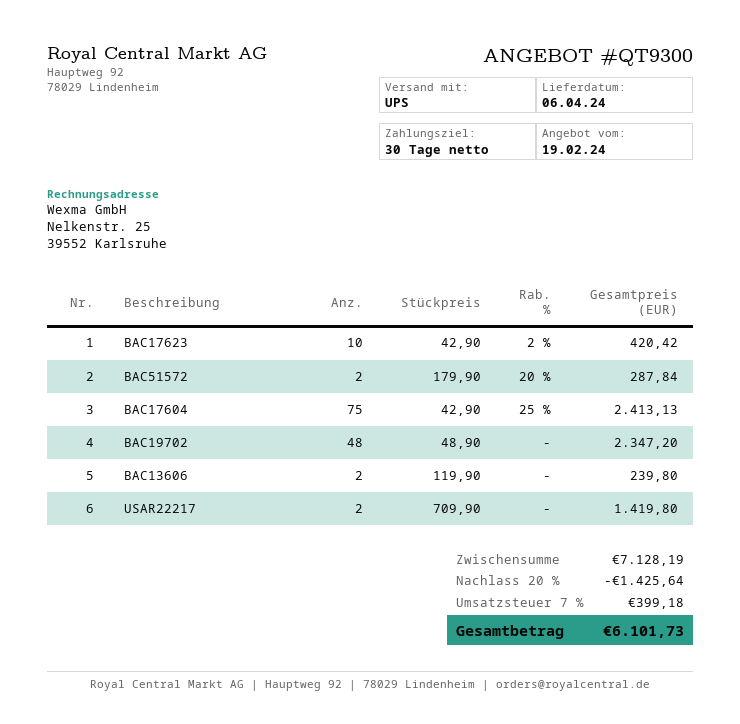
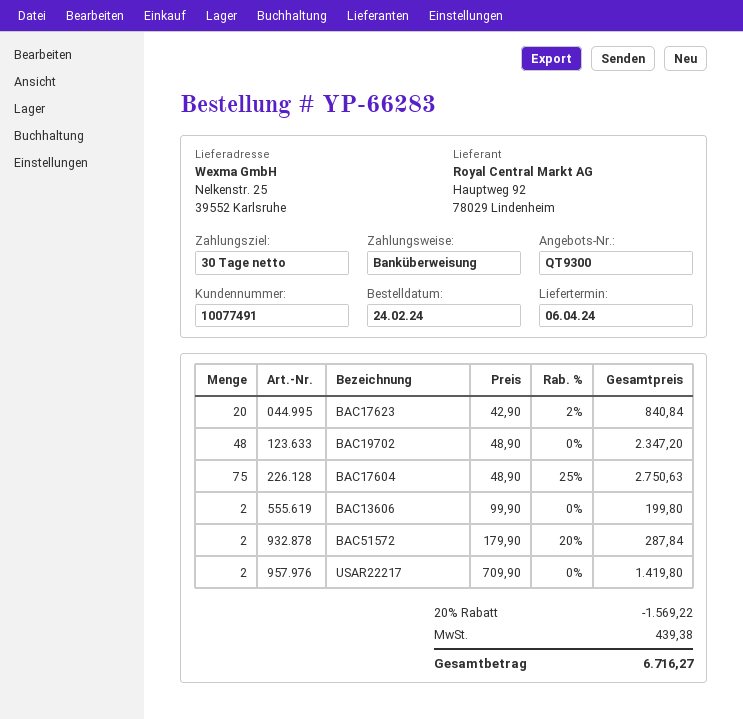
BAC17623: 10 x 42.90 - 2% = 420.42 -> 20 x 42.90 - 2% = 840.84
BAC17604: 75 x 42.90 - 25% = 2413.13 -> 75 x 48.90 - 25% = 2750.63
BAC13606: 2 x 119.90 = 239.80 -> 2 x 99.90 = 199.80
discount: 20% = 1425.64 -> 20% = 1569.22
tax: 399.18 -> 439.38
total: 6101.73 -> 6716.27

